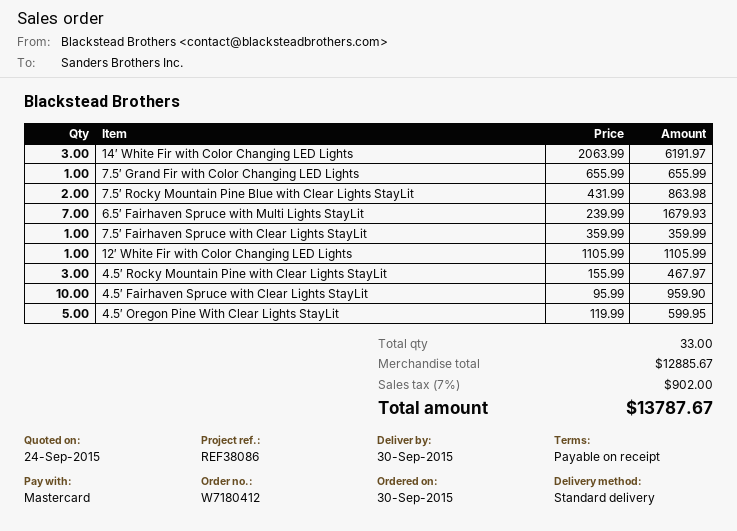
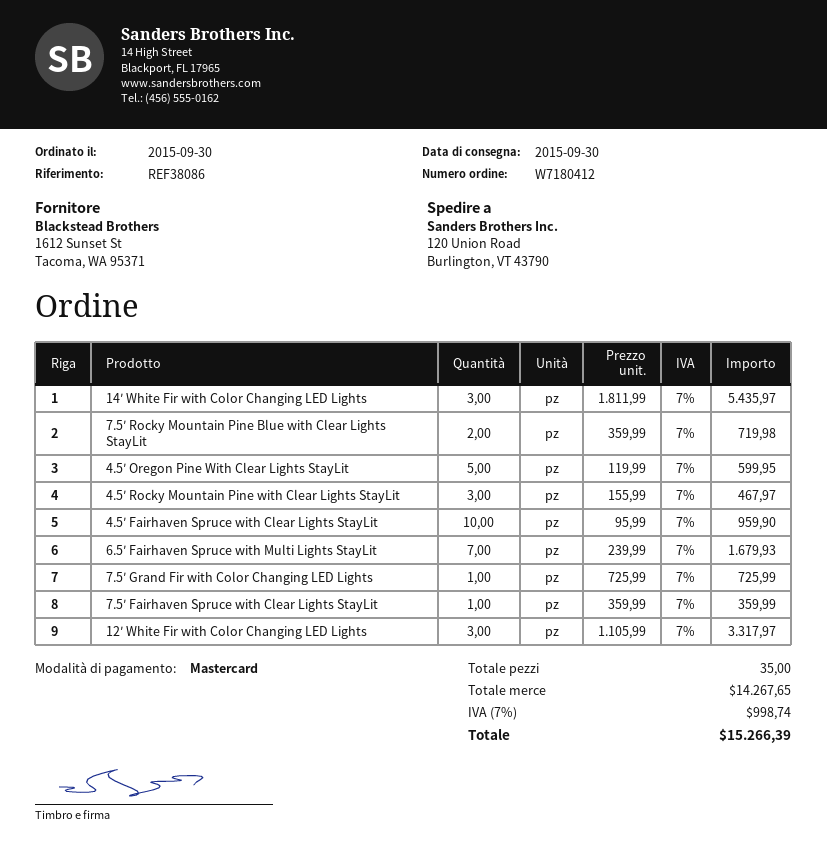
14′ White Fir with Color Changing LED Lights: 3 x 2063.99 = 6191.97 -> 3 x 1811.99 = 5435.97
7.5′ Grand Fir with Color Changing LED Lights: 1 x 655.99 = 655.99 -> 1 x 725.99 = 725.99
7.5′ Rocky Mountain Pine Blue with Clear Lights StayLit: 2 x 431.99 = 863.98 -> 2 x 359.99 = 719.98
12′ White Fir with Color Changing LED Lights: 1 x 1105.99 = 1105.99 -> 3 x 1105.99 = 3317.97
total quantity: 33 -> 35
subtotal: 12885.67 -> 14267.65
tax: 7% = 902.00 -> 7% = 998.74
total: 13787.67 -> 15266.39

